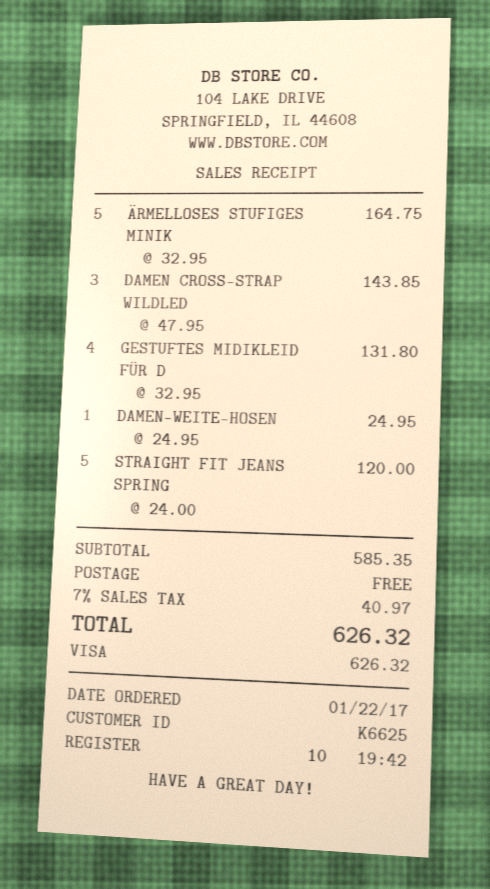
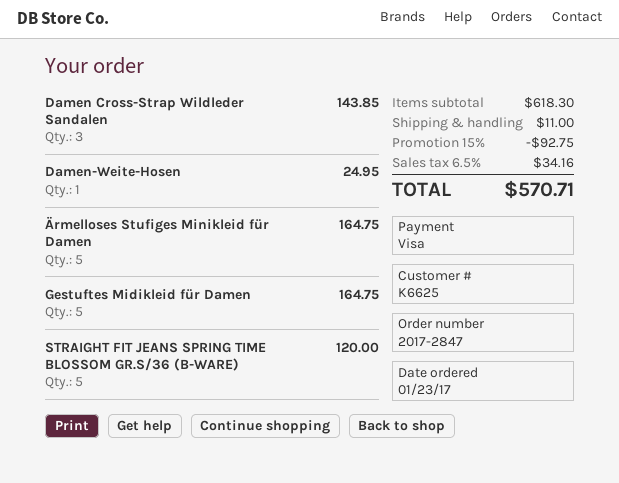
order date: 2017-01-22 -> 2017-01-23
GESTUFTES MIDIKLEID FÜR D: 4 for 131.80 -> 5 for 164.75
subtotal: 585.35 -> 618.30
discount: none -> 15% = 92.75
shipping: 0.00 -> 11.00
tax: 7% = 40.97 -> 6.5% = 34.16
total: 626.32 -> 570.71

